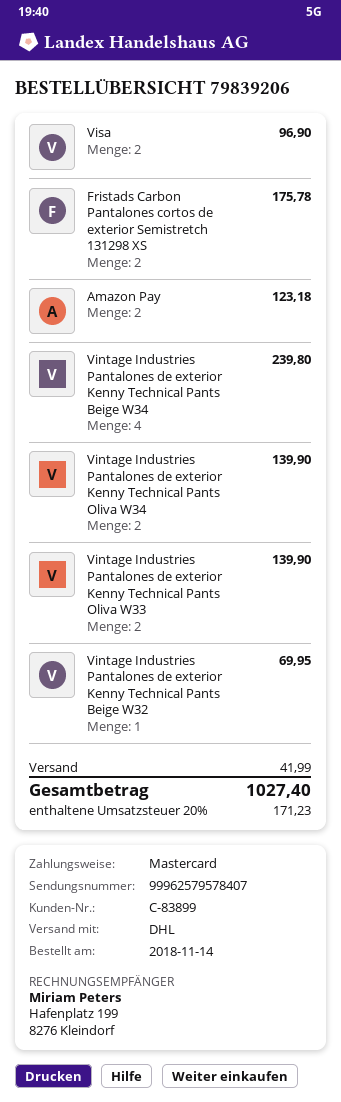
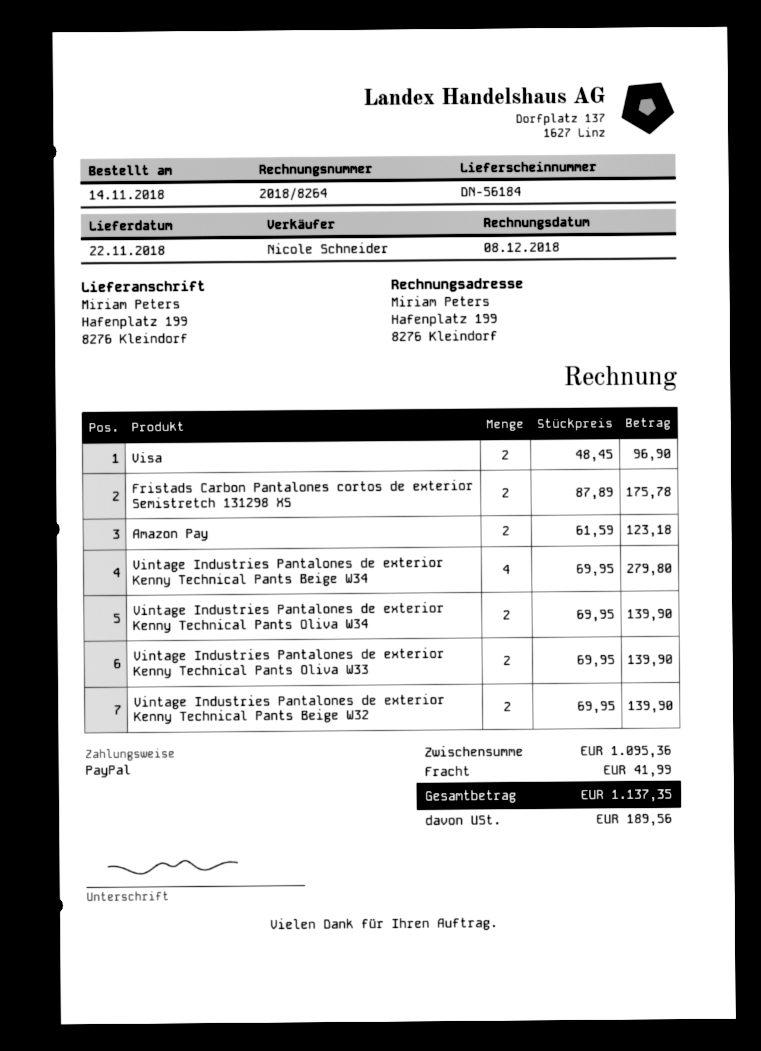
payment method: Mastercard -> PayPal
Vintage Industries Pantalones de exterior Kenny Technical Pants Beige W34: 4 for 239.80 -> 4 for 279.80
Vintage Industries Pantalones de exterior Kenny Technical Pants Beige W32: 1 for 69.95 -> 2 for 139.90
tax: 171.23 -> 189.56
total: 1027.40 -> 1137.35

